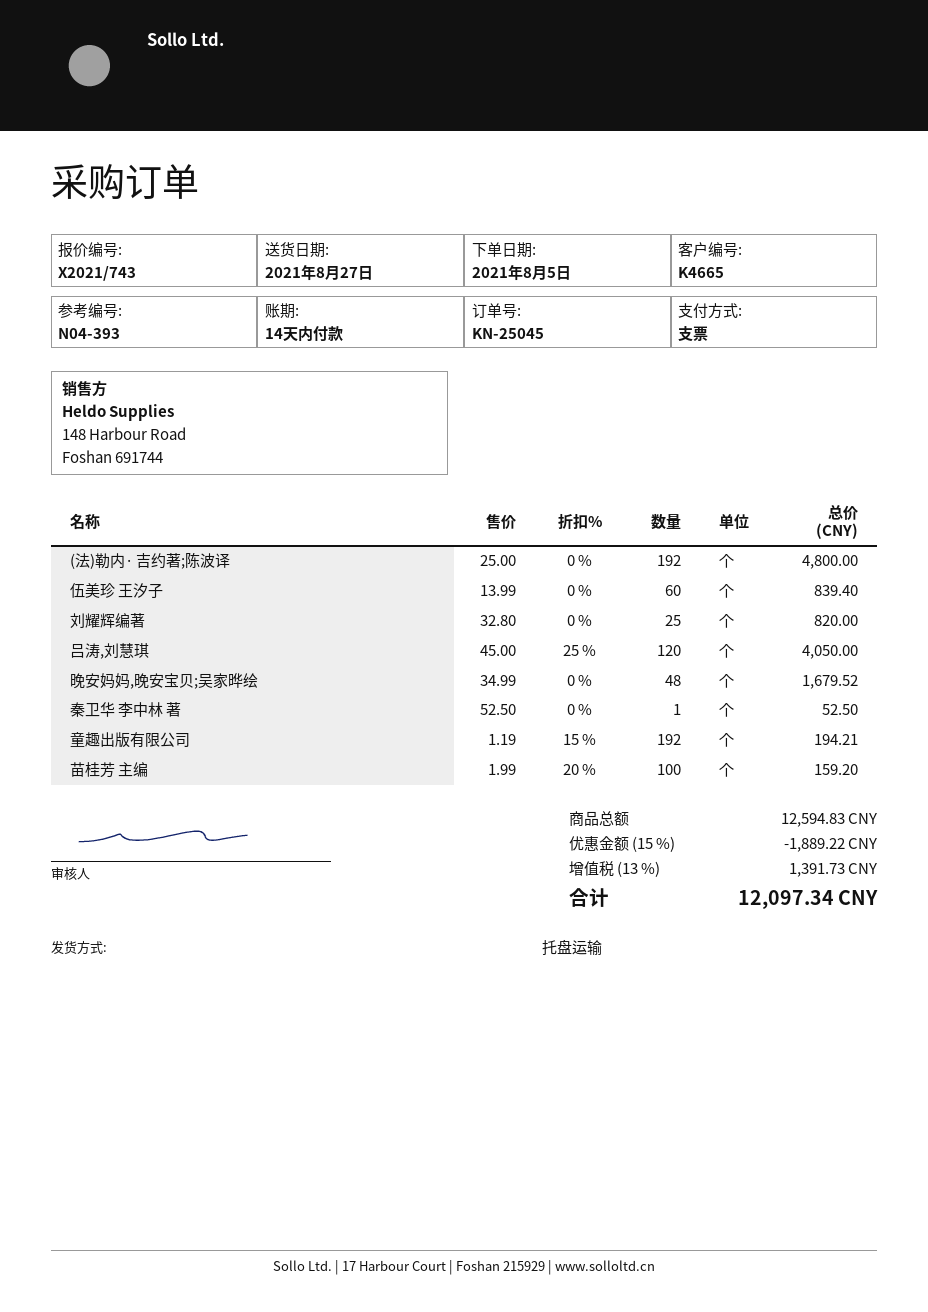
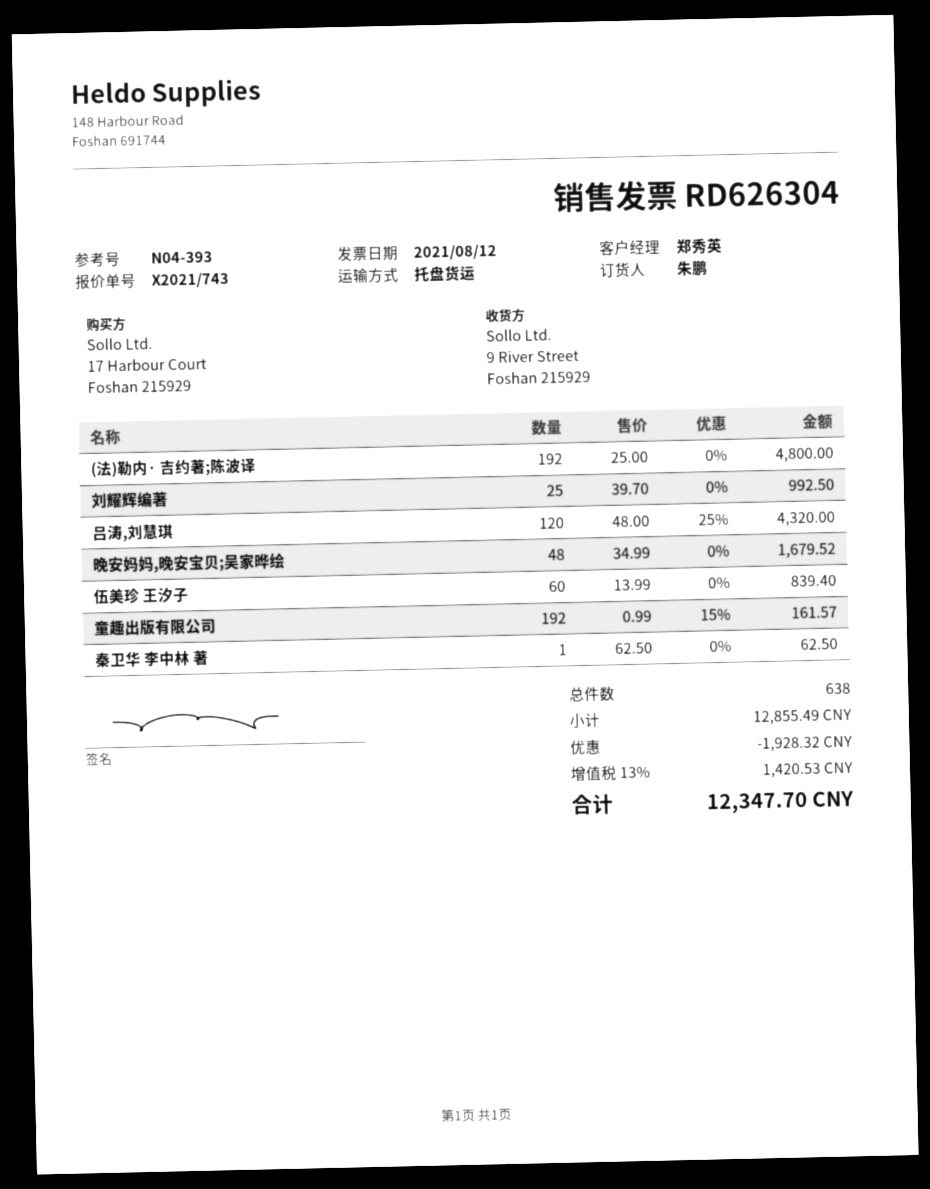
刘耀辉编著: 25 x 32.80 = 820.00 -> 25 x 39.70 = 992.50
吕涛,刘慧琪: 120 x 45.00 - 25% = 4050.00 -> 120 x 48.00 - 25% = 4320.00
秦卫华 李中林 著: 1 x 52.50 = 52.50 -> 1 x 62.50 = 62.50
童趣出版有限公司: 192 x 1.19 - 15% = 194.21 -> 192 x 0.99 - 15% = 161.57
苗桂芳 主编: 100 x 1.99 - 20% = 159.20 -> none
subtotal: 12594.83 -> 12855.49
discount: 1889.22 -> 1928.32
tax: 13% = 1391.73 -> 13% = 1420.53
total: 12097.34 -> 12347.70

